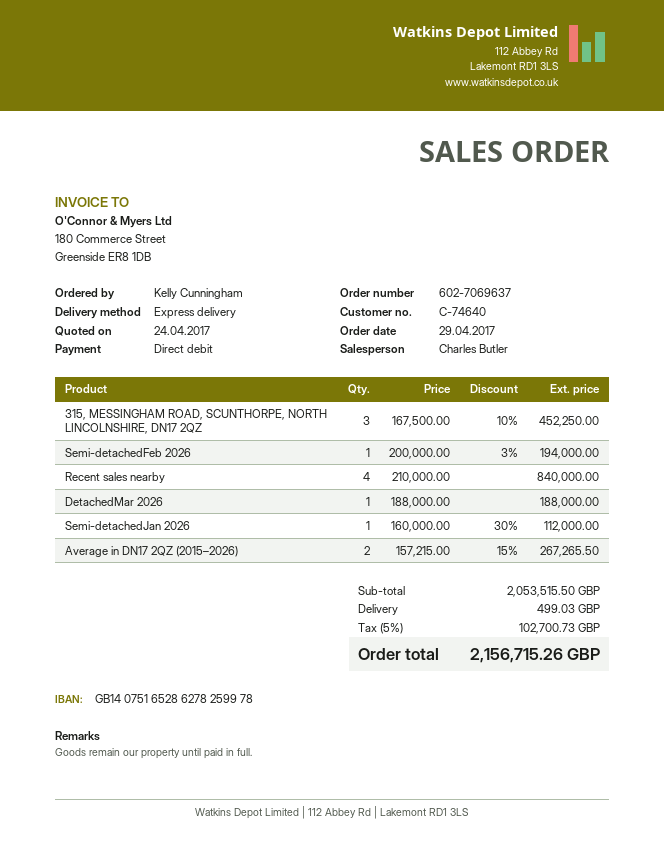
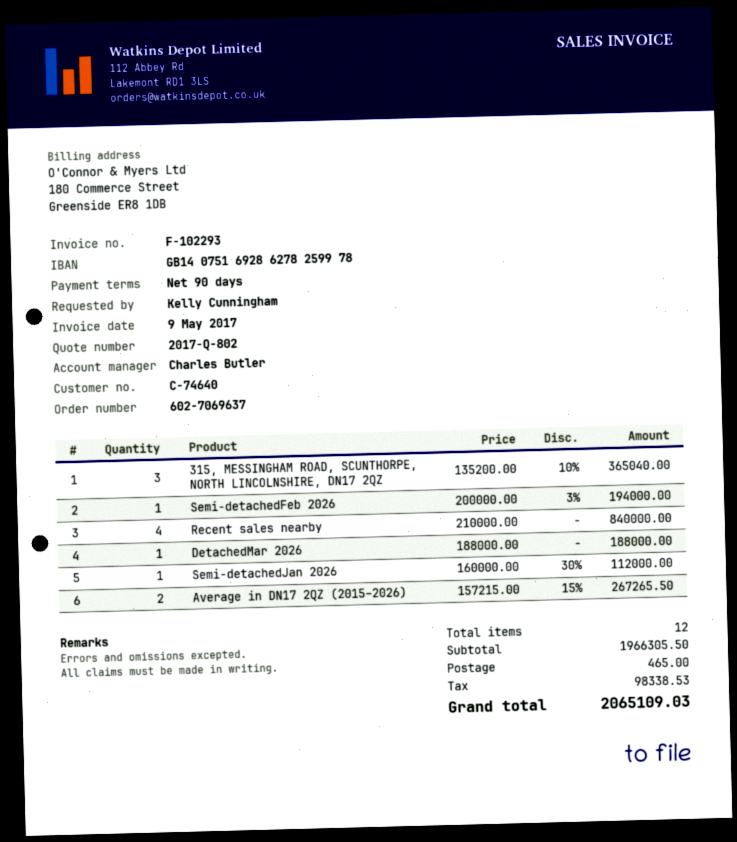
bank account: GB14075165286278259978 -> GB14075169286278259978
315, MESSINGHAM ROAD, SCUNTHORPE, NORTH LINCOLNSHIRE, DN17 2QZ: 3 x 167500.00 - 10% = 452250.00 -> 3 x 135200.00 - 10% = 365040.00
subtotal: 2053515.50 -> 1966305.50
shipping: 499.03 -> 465.00
tax: 102700.73 -> 98338.53
total: 2156715.26 -> 2065109.03

